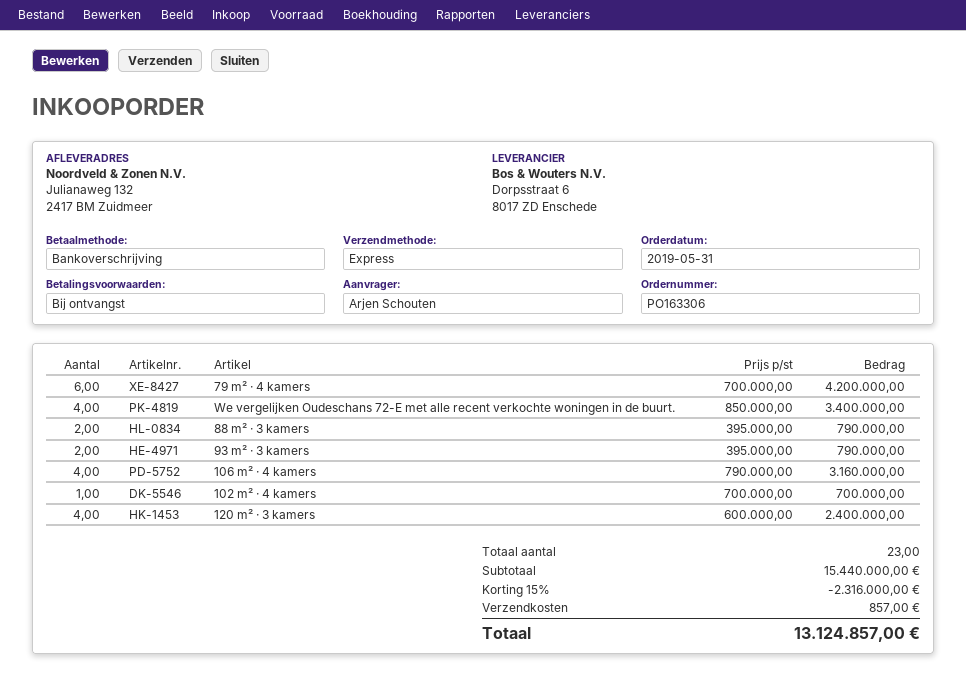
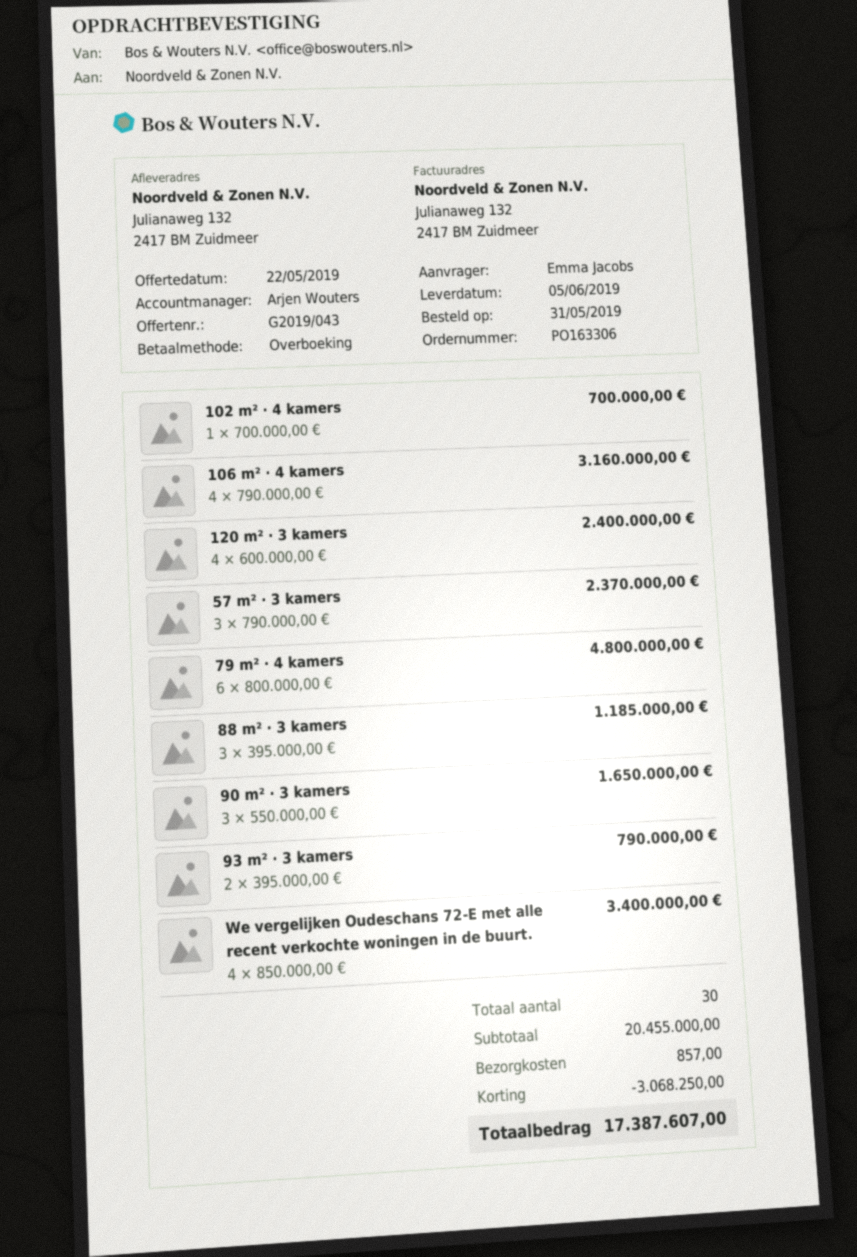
ordered by: Arjen Schouten -> Emma Jacobs
79 m² · 4 kamers: 6 x 700000.00 = 4200000.00 -> 6 x 800000.00 = 4800000.00
88 m² · 3 kamers: 2 x 395000.00 = 790000.00 -> 3 x 395000.00 = 1185000.00
57 m² · 3 kamers: none -> 3 x 790000.00 = 2370000.00
90 m² · 3 kamers: none -> 3 x 550000.00 = 1650000.00
total quantity: 23 -> 30
subtotal: 15440000.00 -> 20455000.00
discount: 2316000.00 -> 3068250.00
total: 13124857.00 -> 17387607.00

